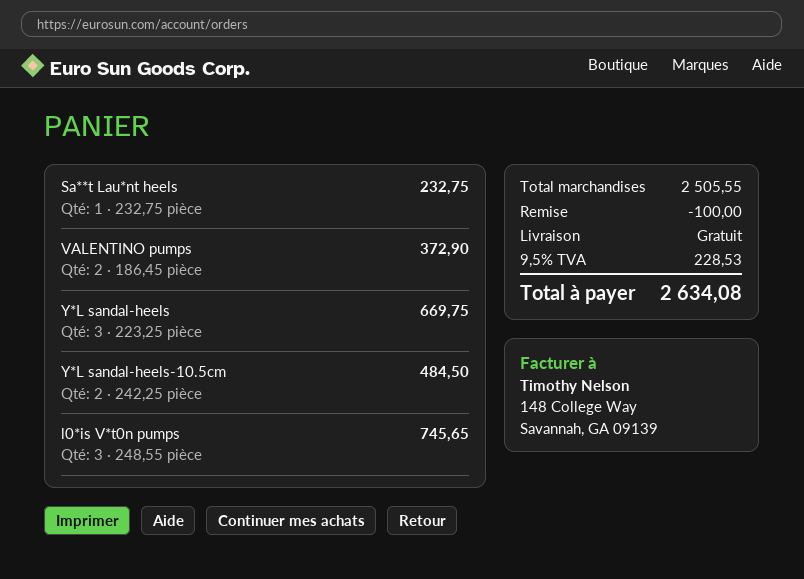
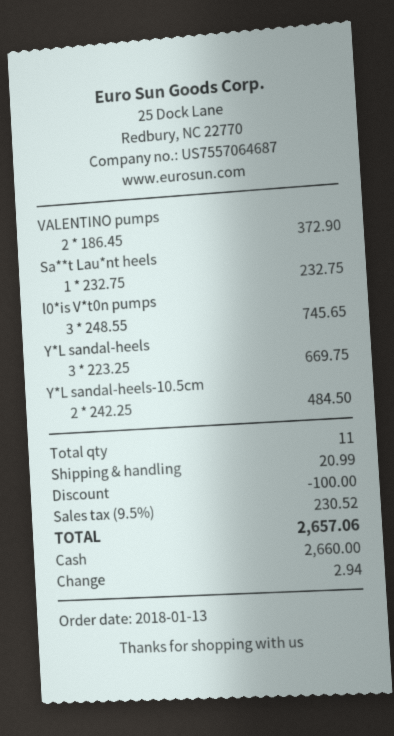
shipping: 0.00 -> 20.99
tax: 9.5% = 228.53 -> 9.5% = 230.52
total: 2634.08 -> 2657.06

